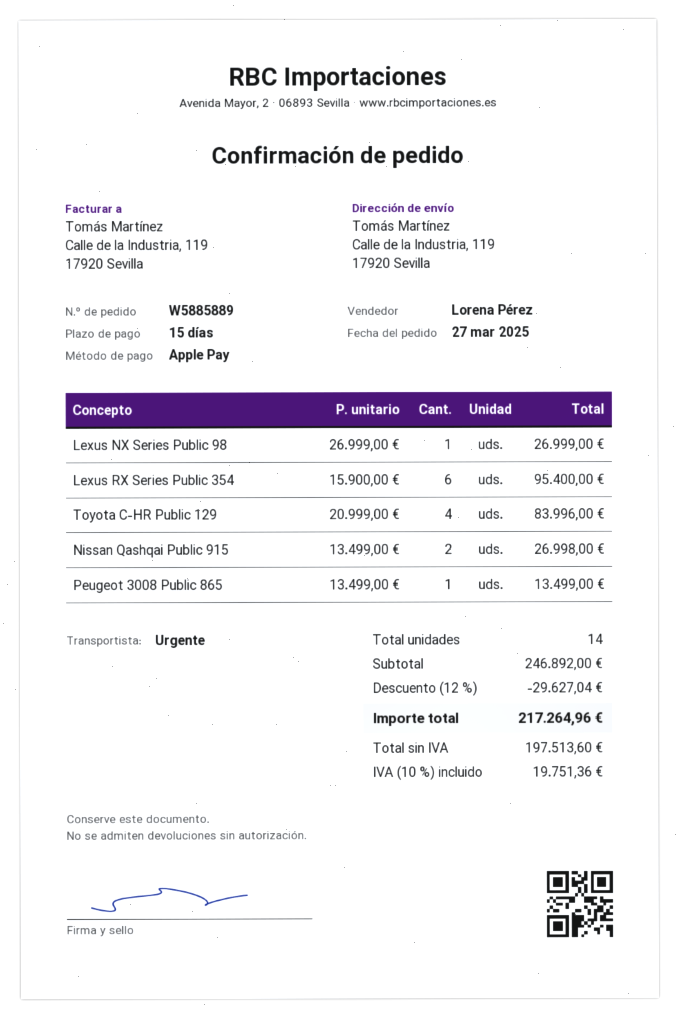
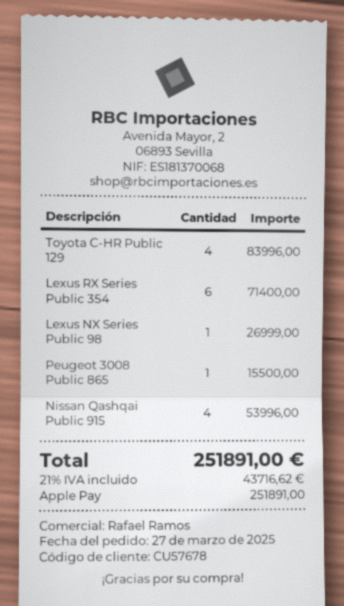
sales rep: Lorena Pérez -> Rafael Ramos
Lexus RX Series Public 354: 6 for 95400.00 -> 6 for 71400.00
Nissan Qashqai Public 915: 2 for 26998.00 -> 4 for 53996.00
Peugeot 3008 Public 865: 1 for 13499.00 -> 1 for 15500.00
discount: 12% = 29627.04 -> none
tax: 10% = 19751.36 -> 21% = 43716.62
total: 217264.96 -> 251891.00

